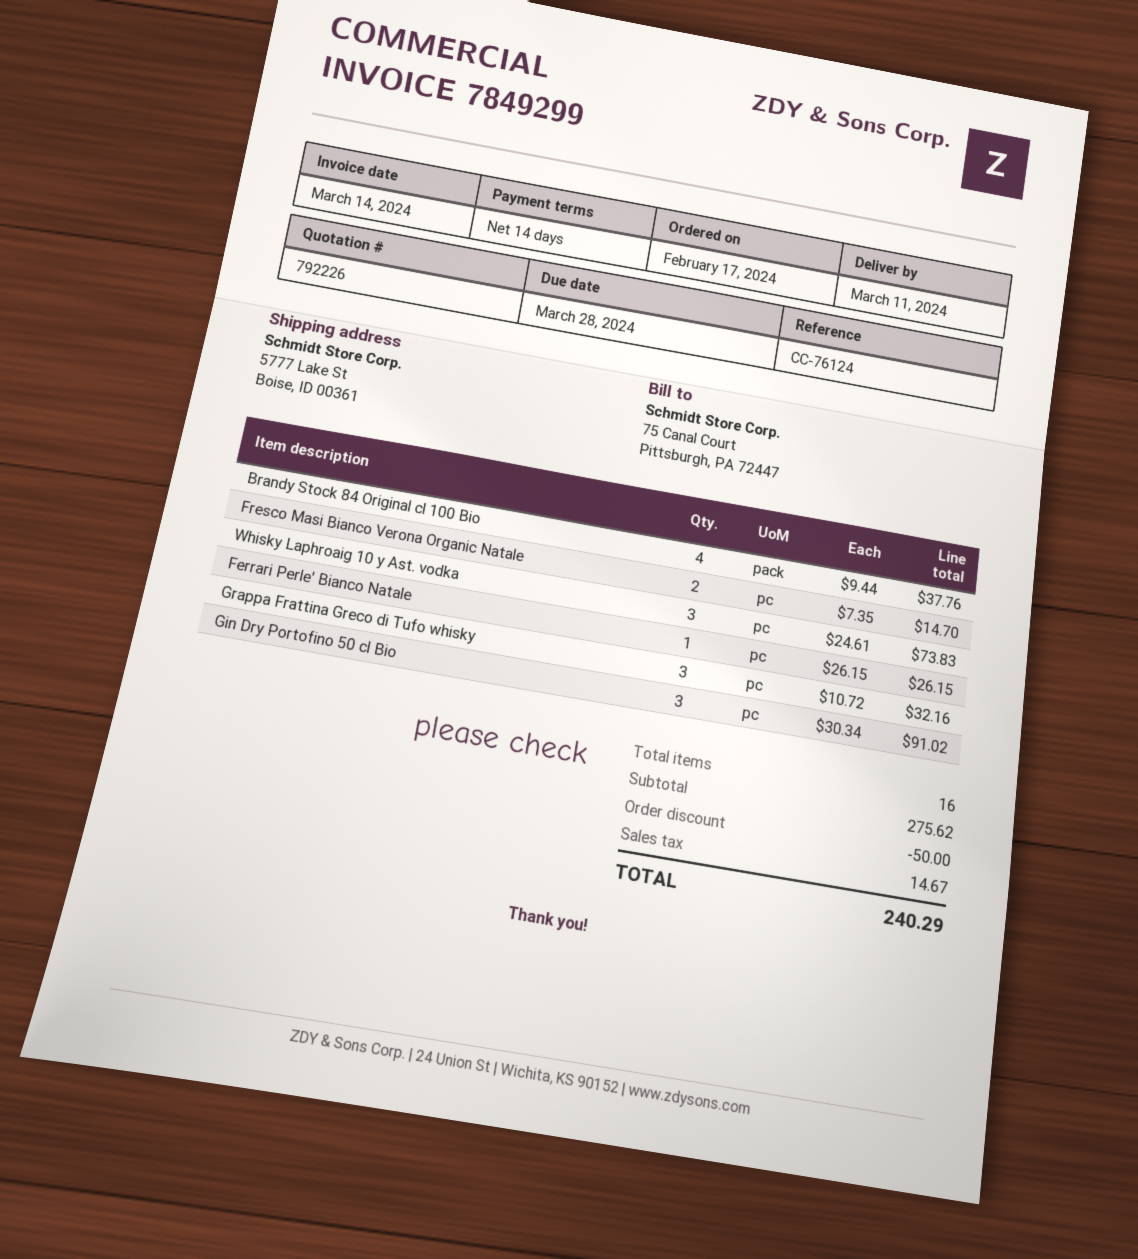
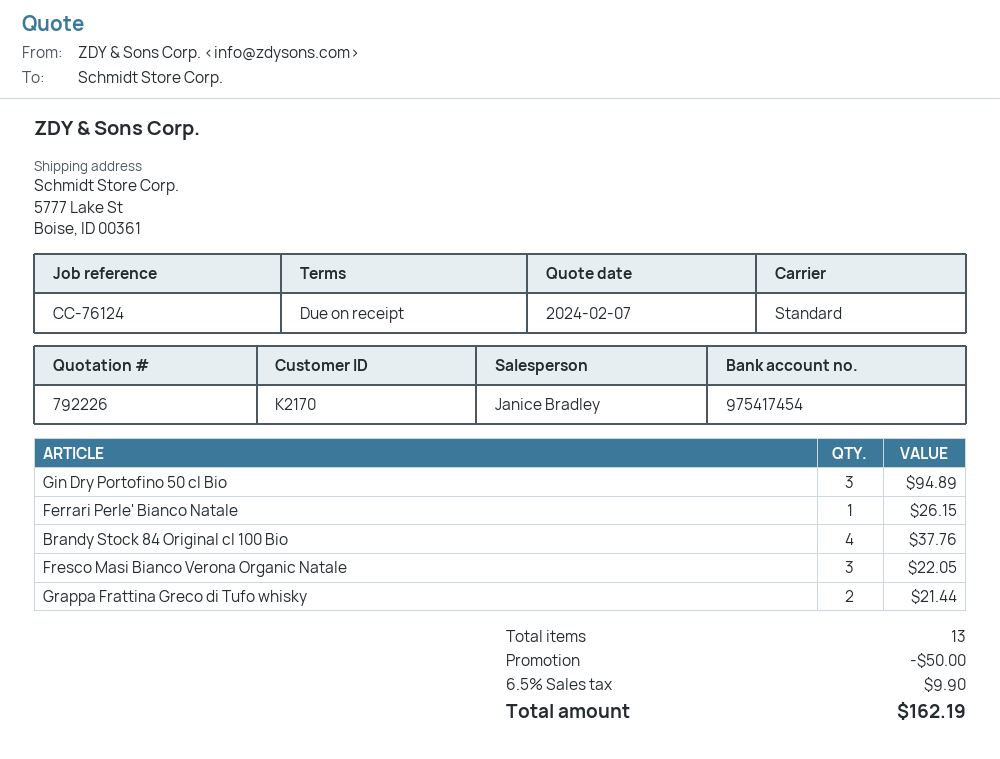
payment terms: 14 days -> on receipt
Fresco Masi Bianco Verona Organic Natale: 2 for 14.70 -> 3 for 22.05
Whisky Laphroaig 10 y Ast. vodka: 3 for 73.83 -> none
Grappa Frattina Greco di Tufo whisky: 3 for 32.16 -> 2 for 21.44
Gin Dry Portofino 50 cl Bio: 3 for 91.02 -> 3 for 94.89
total quantity: 16 -> 13
tax: 14.67 -> 9.90
total: 240.29 -> 162.19

